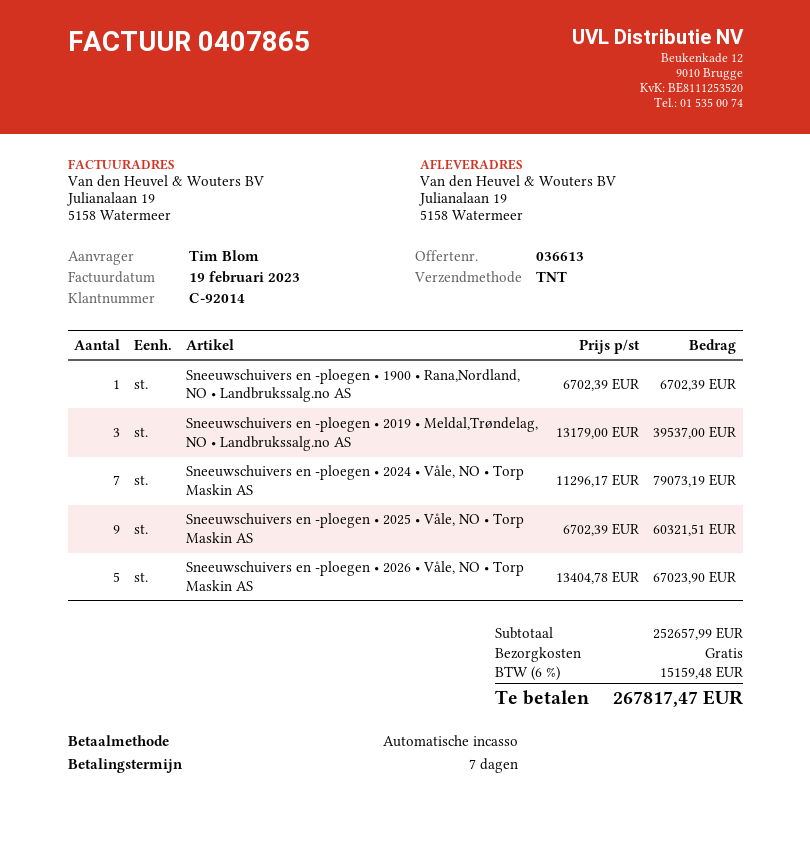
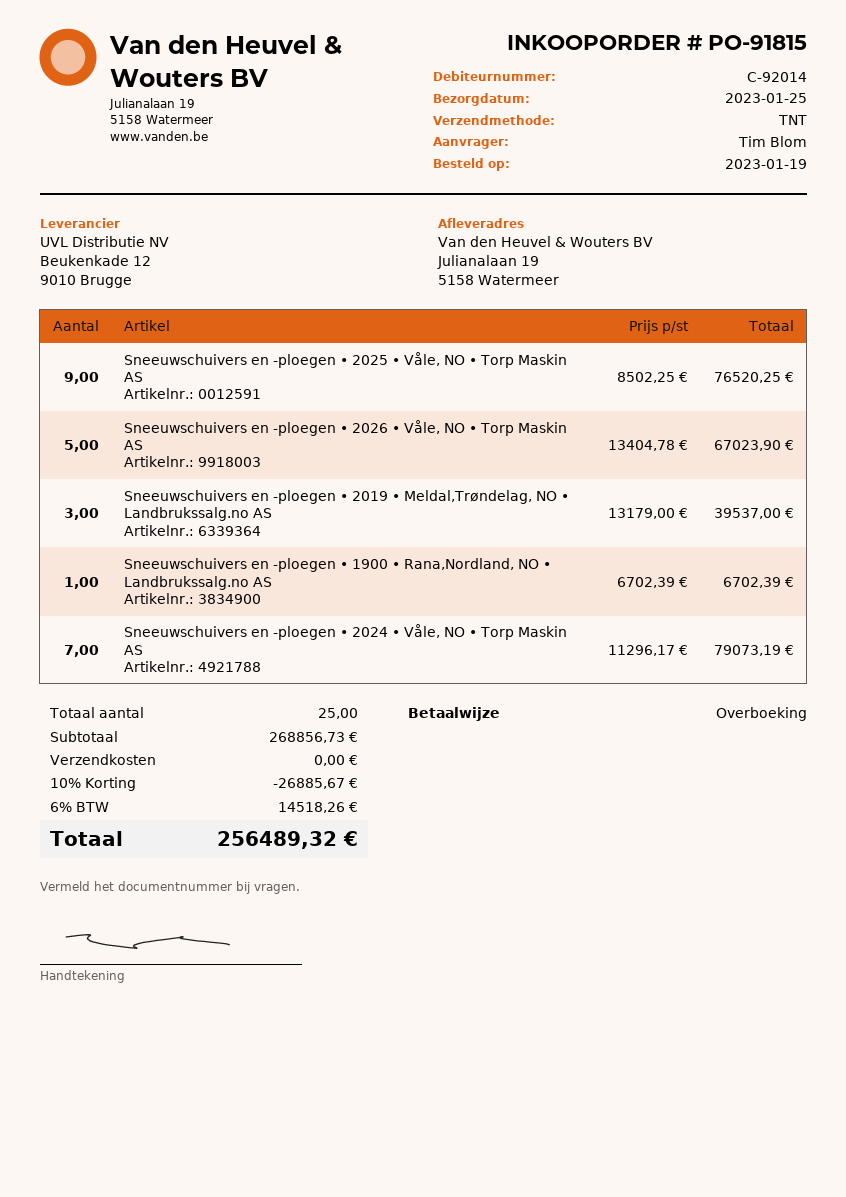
payment method: direct debit -> bank transfer
Sneeuwschuivers en -ploegen • 2025 • Våle, NO • Torp Maskin AS: 9 x 6702.39 = 60321.51 -> 9 x 8502.25 = 76520.25
subtotal: 252657.99 -> 268856.73
discount: none -> 10% = 26885.67
tax: 6% = 15159.48 -> 6% = 14518.26
total: 267817.47 -> 256489.32

